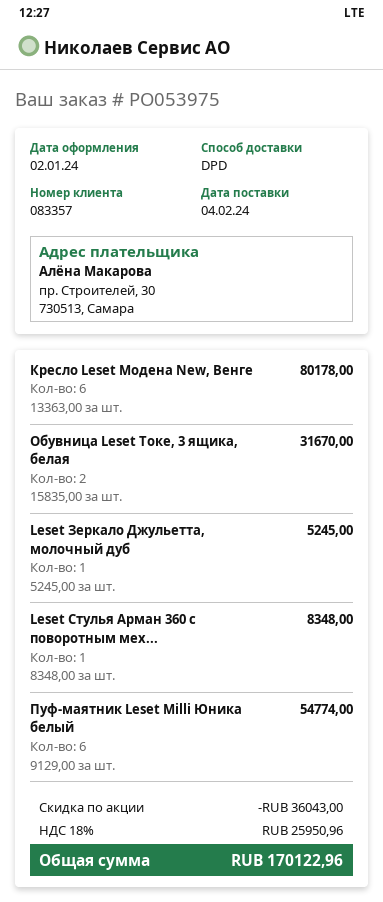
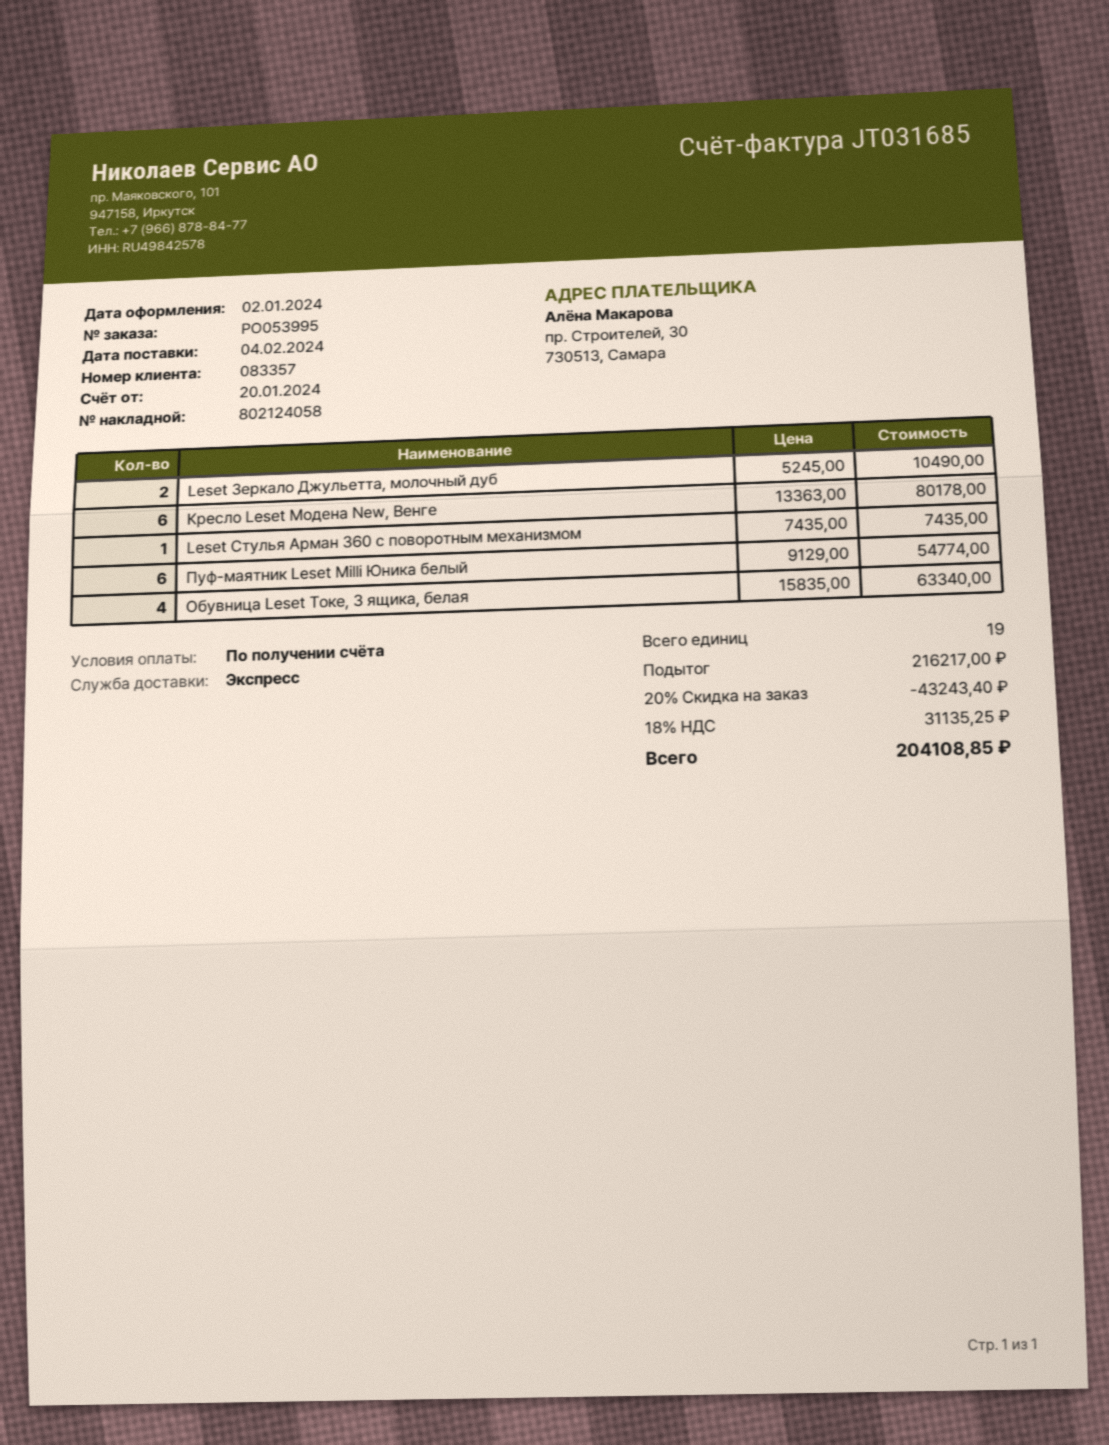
order number: PO053975 -> PO053995
shipping method: DPD -> express
Обувница Leset Токе, 3 ящика, белая: 2 x 15835.00 = 31670.00 -> 4 x 15835.00 = 63340.00
Leset Зеркало Джульетта, молочный дуб: 1 x 5245.00 = 5245.00 -> 2 x 5245.00 = 10490.00
Leset Стулья Арман 360 с поворотным мех...: 1 x 8348.00 = 8348.00 -> 1 x 7435.00 = 7435.00
discount: 36043.00 -> 43243.40
tax: 18% = 25950.96 -> 18% = 31135.25
total: 170122.96 -> 204108.85

